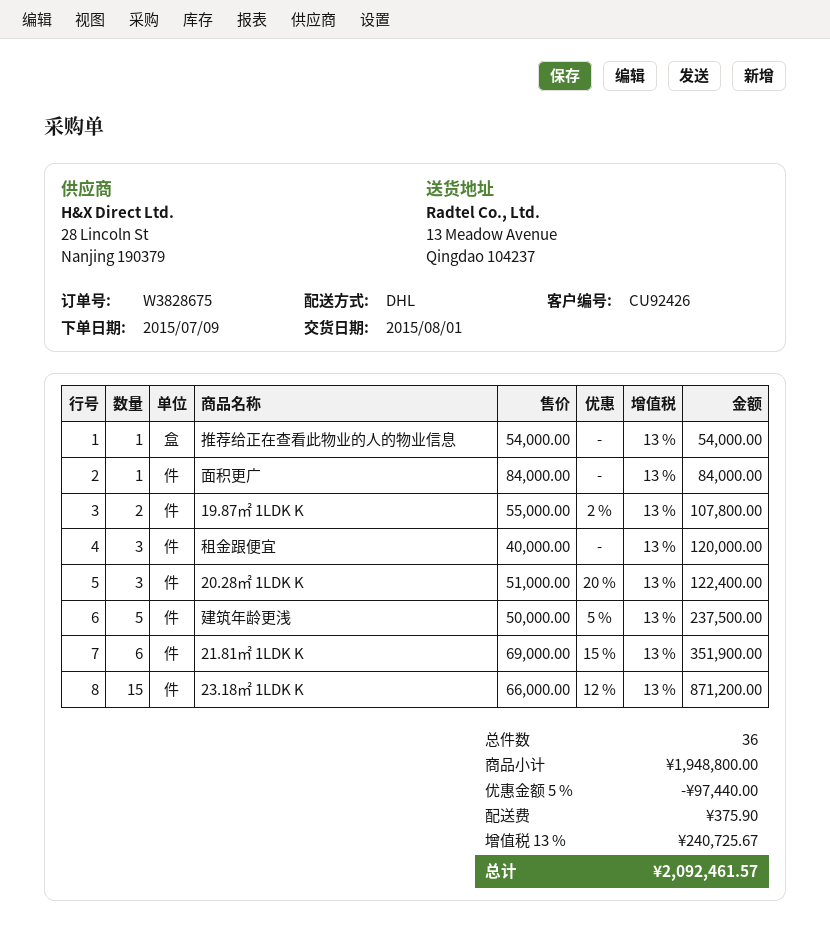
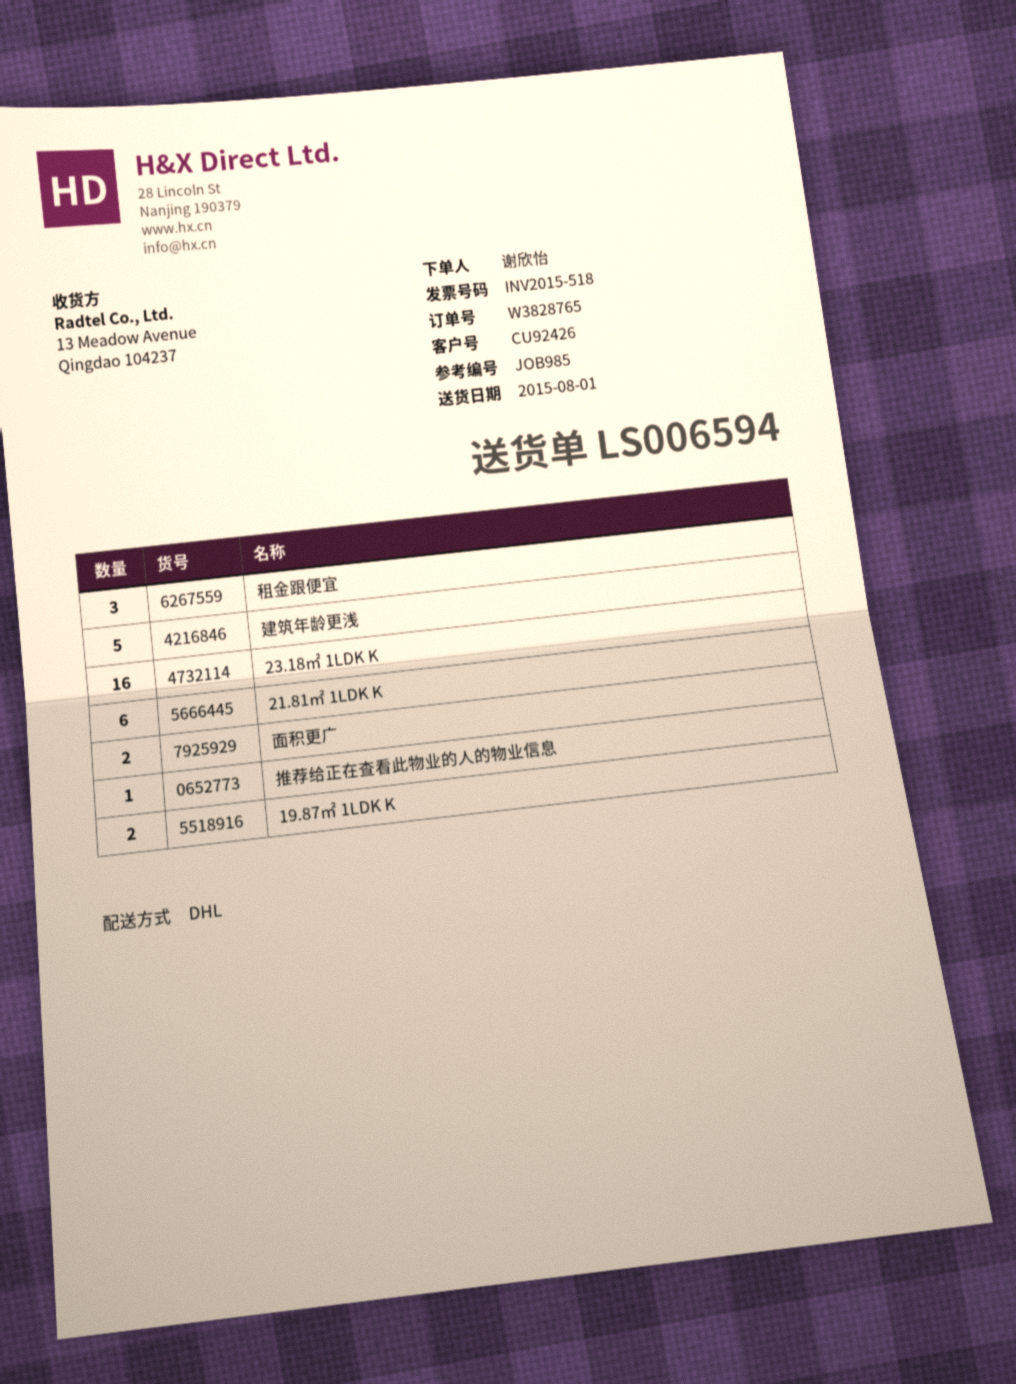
order number: W3828675 -> W3828765
面积更广: 1 -> 2
20.28㎡ 1LDK K: 3 -> none
23.18㎡ 1LDK K: 15 -> 16

